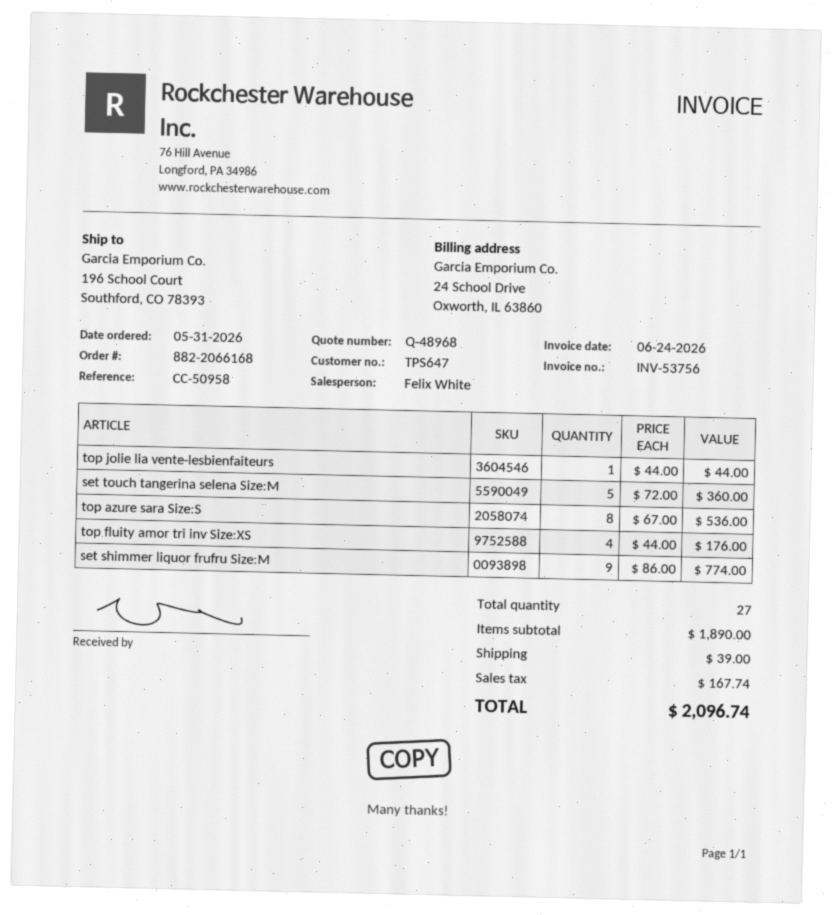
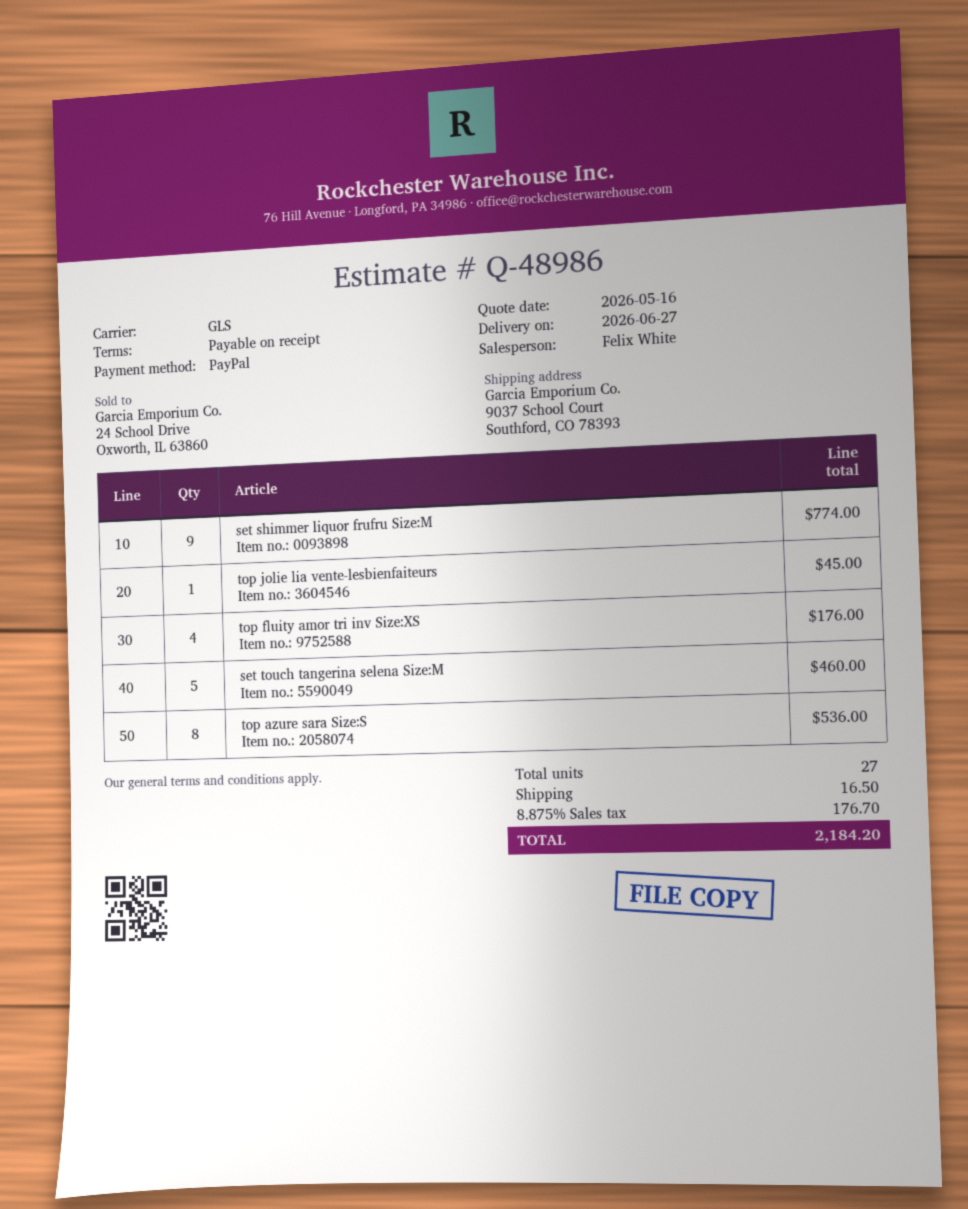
quote number: Q-48968 -> Q-48986
ship to: 196 School Court, Southford, CO 78393 -> 9037 School Court, Southford, CO 78393
top jolie lia vente-lesbienfaiteurs: 1 for 44.00 -> 1 for 45.00
set touch tangerina selena Size:M: 5 for 360.00 -> 5 for 460.00
shipping: 39.00 -> 16.50
tax: 167.74 -> 176.70
total: 2096.74 -> 2184.20

